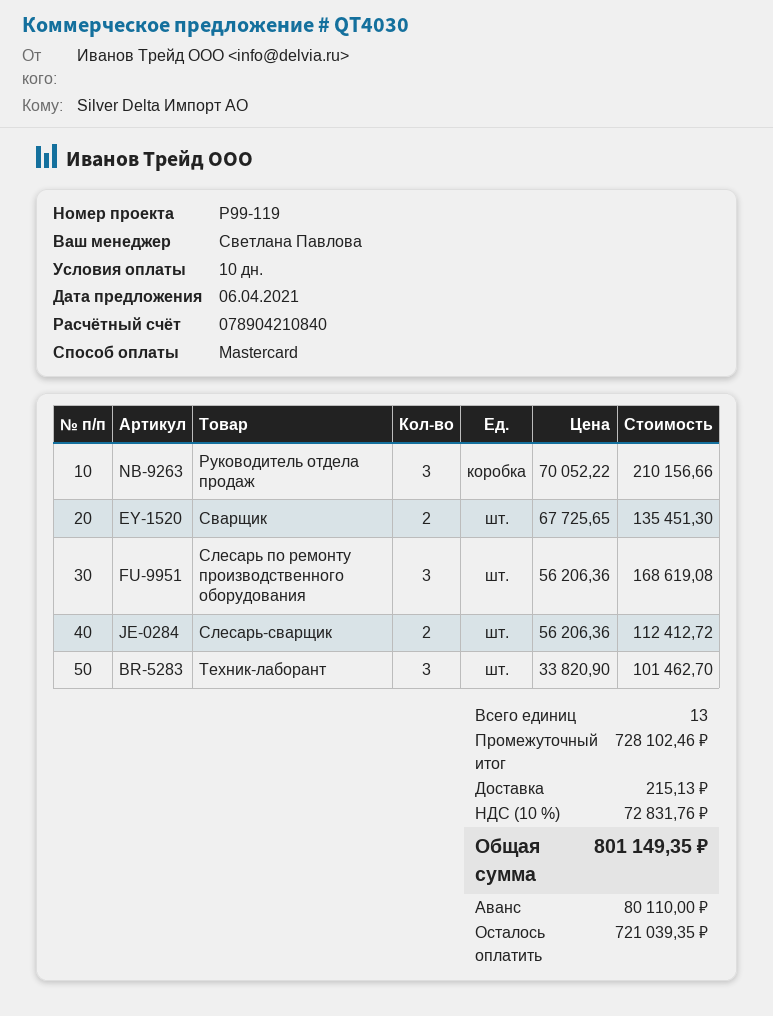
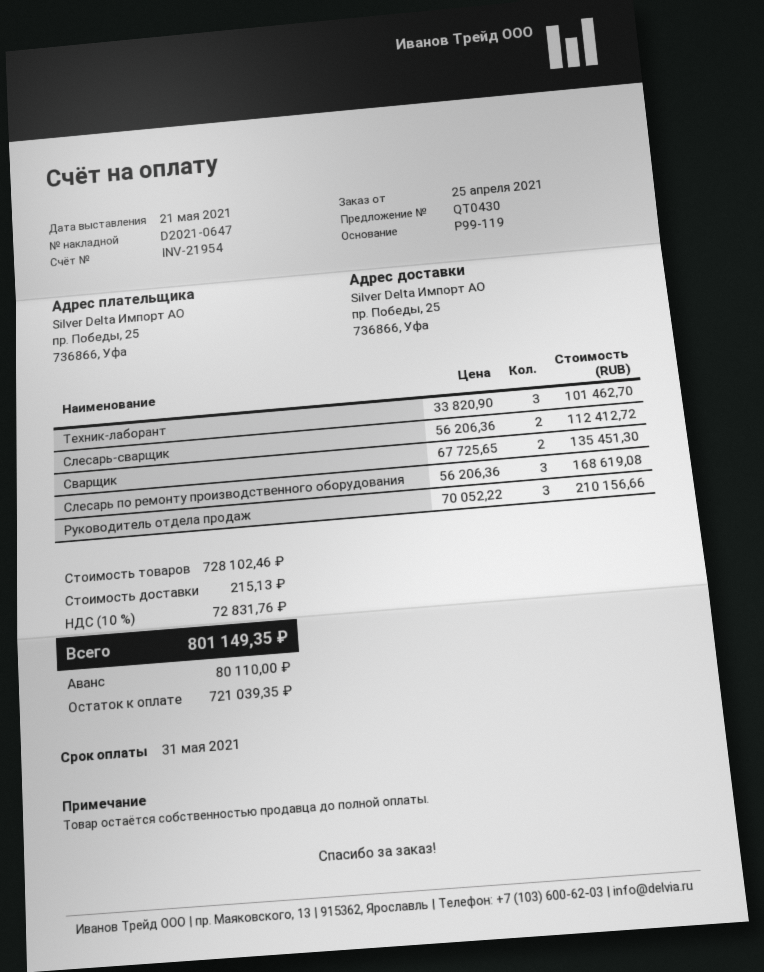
quote number: QT4030 -> QT0430

